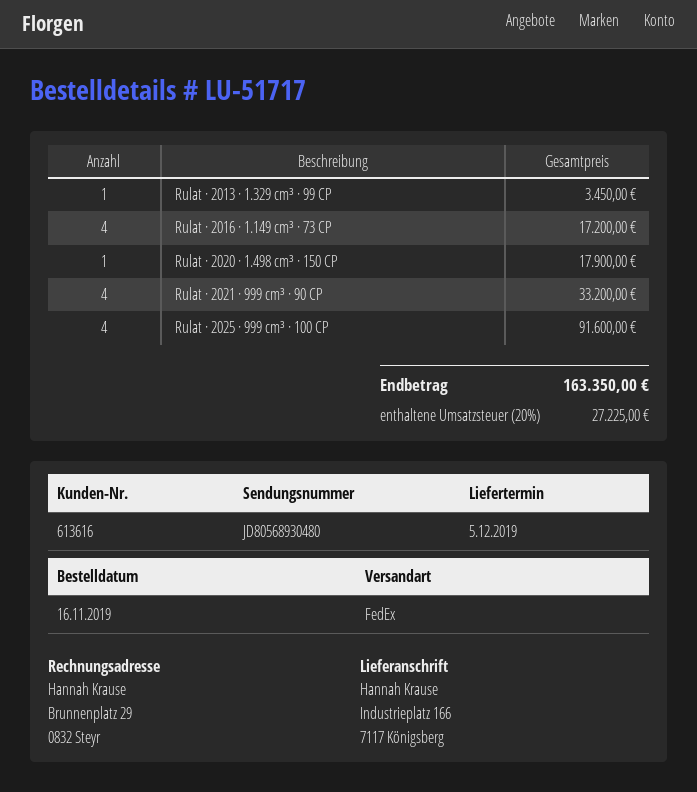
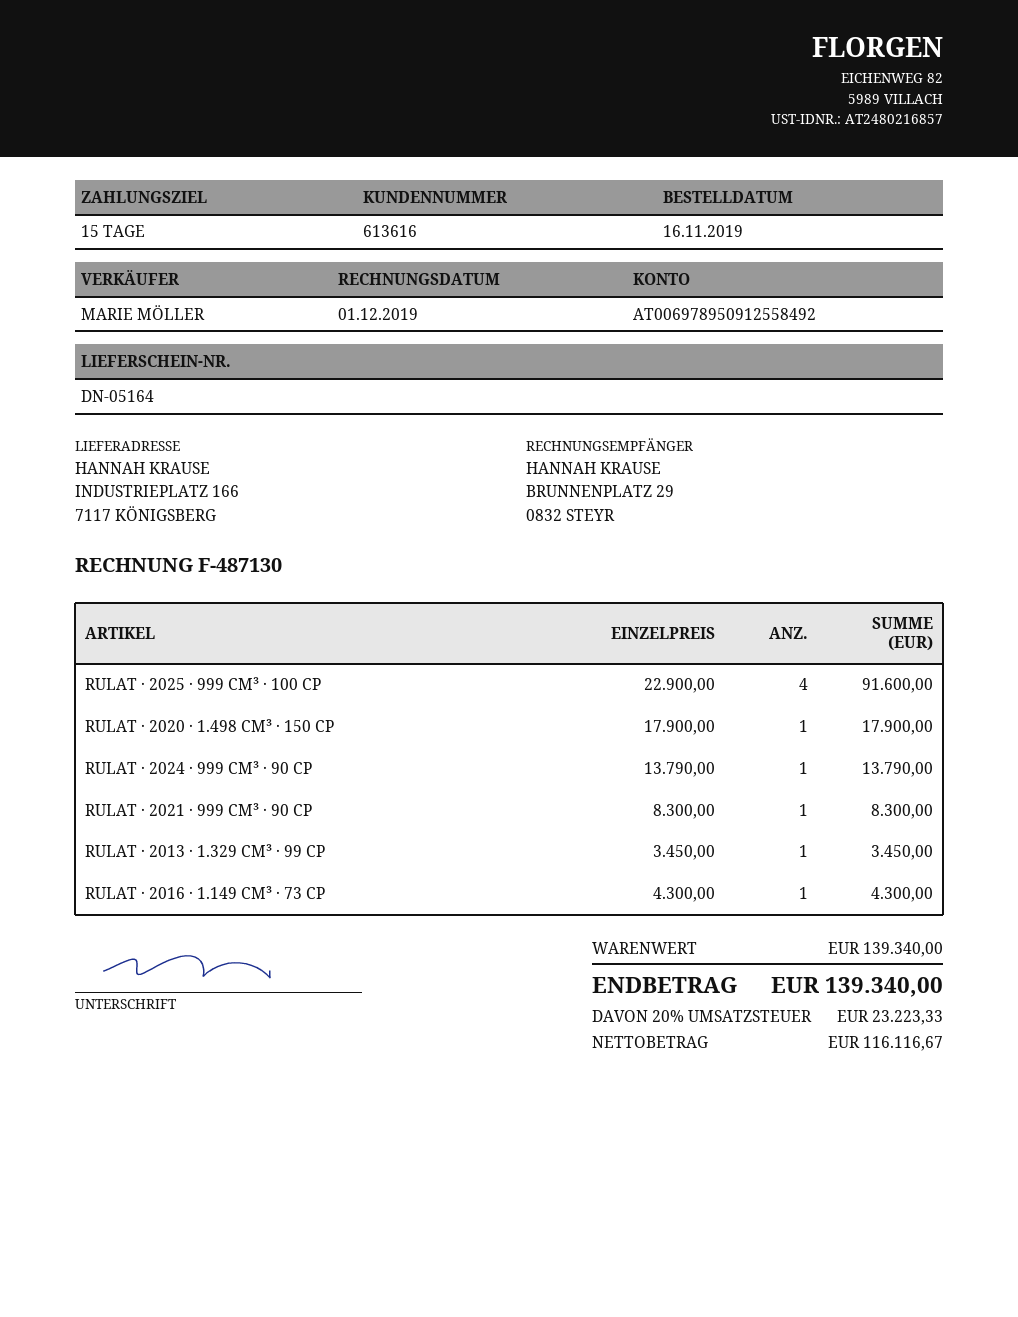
Rulat · 2016 · 1.149 cm³ · 73 CP: 4 for 17200.00 -> 1 for 4300.00
Rulat · 2021 · 999 cm³ · 90 CP: 4 for 33200.00 -> 1 for 8300.00
RULAT · 2024 · 999 CM³ · 90 CP: none -> 1 for 13790.00
tax: 20% = 27225.00 -> 20% = 23223.33
total: 163350.00 -> 139340.00

